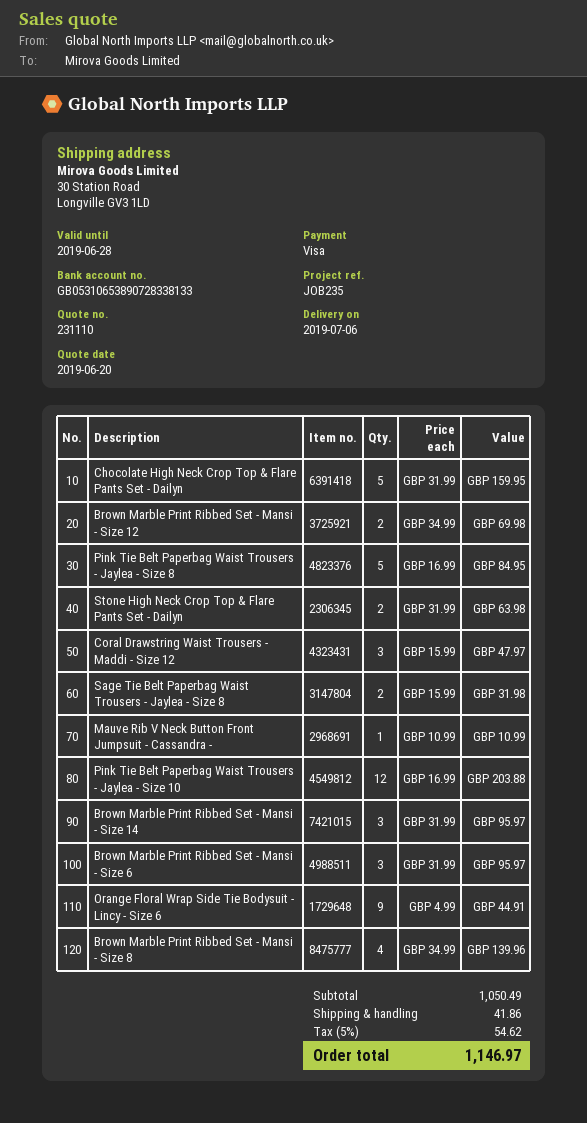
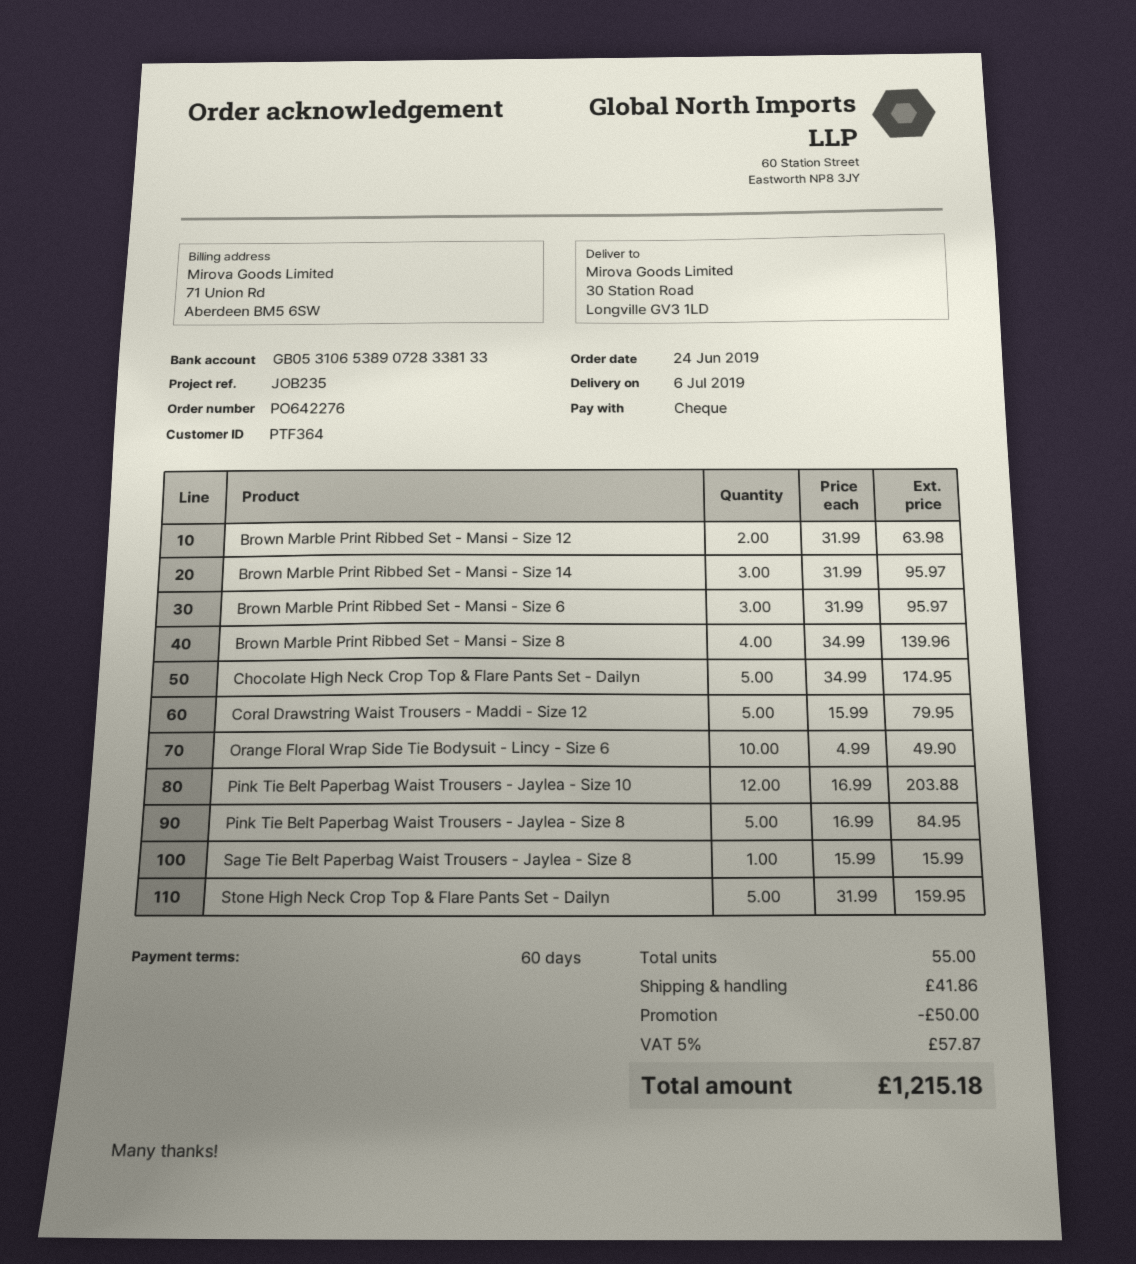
payment method: Visa -> cheque
Chocolate High Neck Crop Top & Flare Pants Set - Dailyn: 5 x 31.99 = 159.95 -> 5 x 34.99 = 174.95
Brown Marble Print Ribbed Set - Mansi - Size 12: 2 x 34.99 = 69.98 -> 2 x 31.99 = 63.98
Stone High Neck Crop Top & Flare Pants Set - Dailyn: 2 x 31.99 = 63.98 -> 5 x 31.99 = 159.95
Coral Drawstring Waist Trousers - Maddi - Size 12: 3 x 15.99 = 47.97 -> 5 x 15.99 = 79.95
Sage Tie Belt Paperbag Waist Trousers - Jaylea - Size 8: 2 x 15.99 = 31.98 -> 1 x 15.99 = 15.99
Mauve Rib V Neck Button Front Jumpsuit - Cassandra -: 1 x 10.99 = 10.99 -> none
Orange Floral Wrap Side Tie Bodysuit - Lincy - Size 6: 9 x 4.99 = 44.91 -> 10 x 4.99 = 49.90
discount: none -> 50.00
tax: 5% = 54.62 -> 5% = 57.87
total: 1146.97 -> 1215.18

